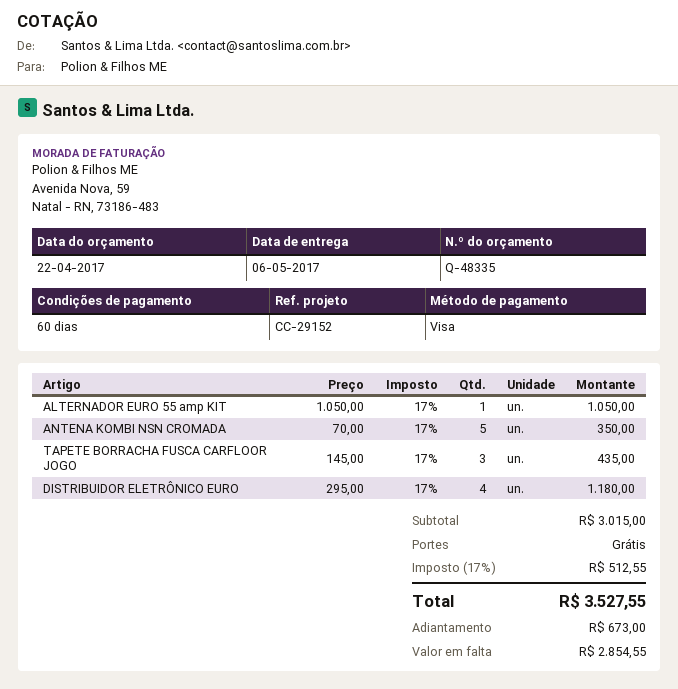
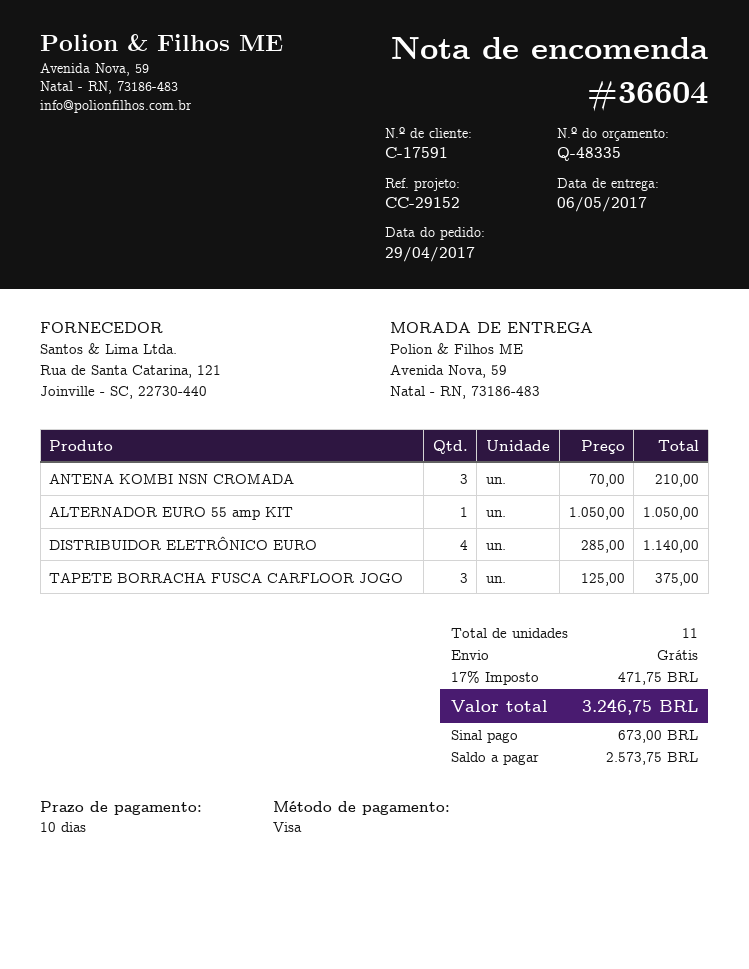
payment terms: 60 days -> 10 days
ANTENA KOMBI NSN CROMADA: 5 x 70.00 = 350.00 -> 3 x 70.00 = 210.00
TAPETE BORRACHA FUSCA CARFLOOR JOGO: 3 x 145.00 = 435.00 -> 3 x 125.00 = 375.00
DISTRIBUIDOR ELETRÔNICO EURO: 4 x 295.00 = 1180.00 -> 4 x 285.00 = 1140.00
tax: 17% = 512.55 -> 17% = 471.75
total: 3527.55 -> 3246.75
balance: 2854.55 -> 2573.75

